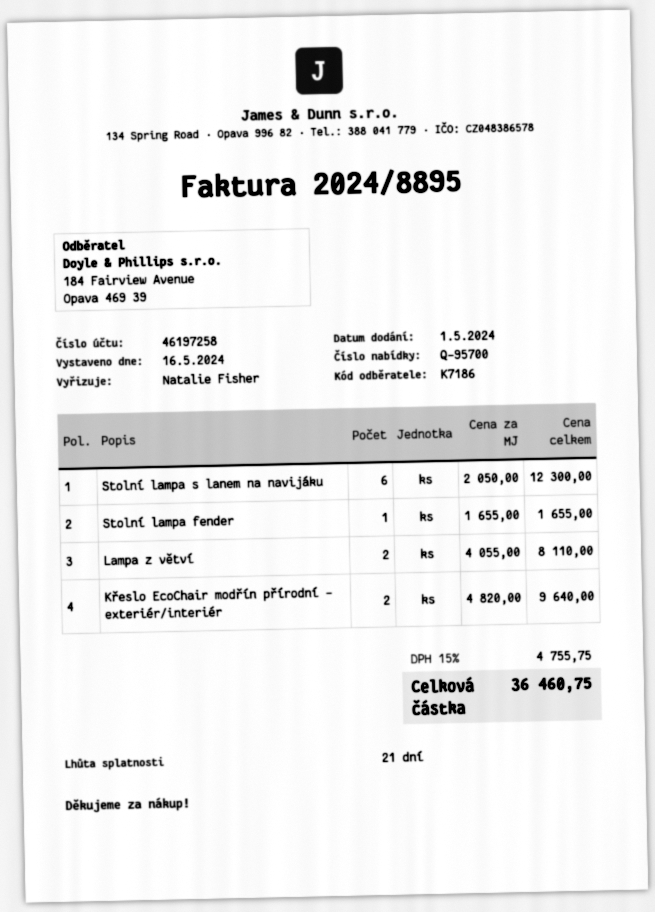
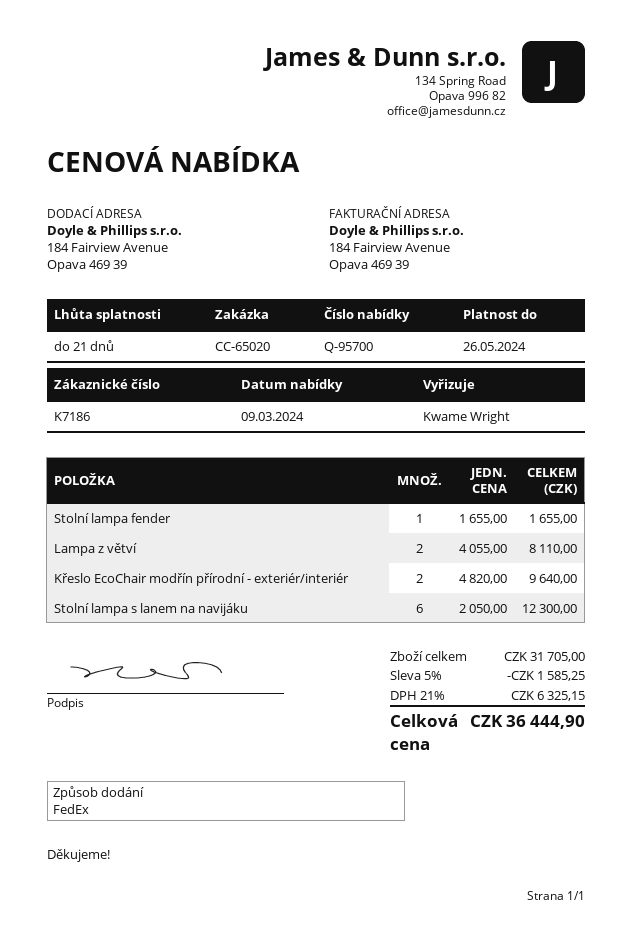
sales rep: Natalie Fisher -> Kwame Wright
discount: none -> 5% = 1585.25
tax: 15% = 4755.75 -> 21% = 6325.15
total: 36460.75 -> 36444.90

